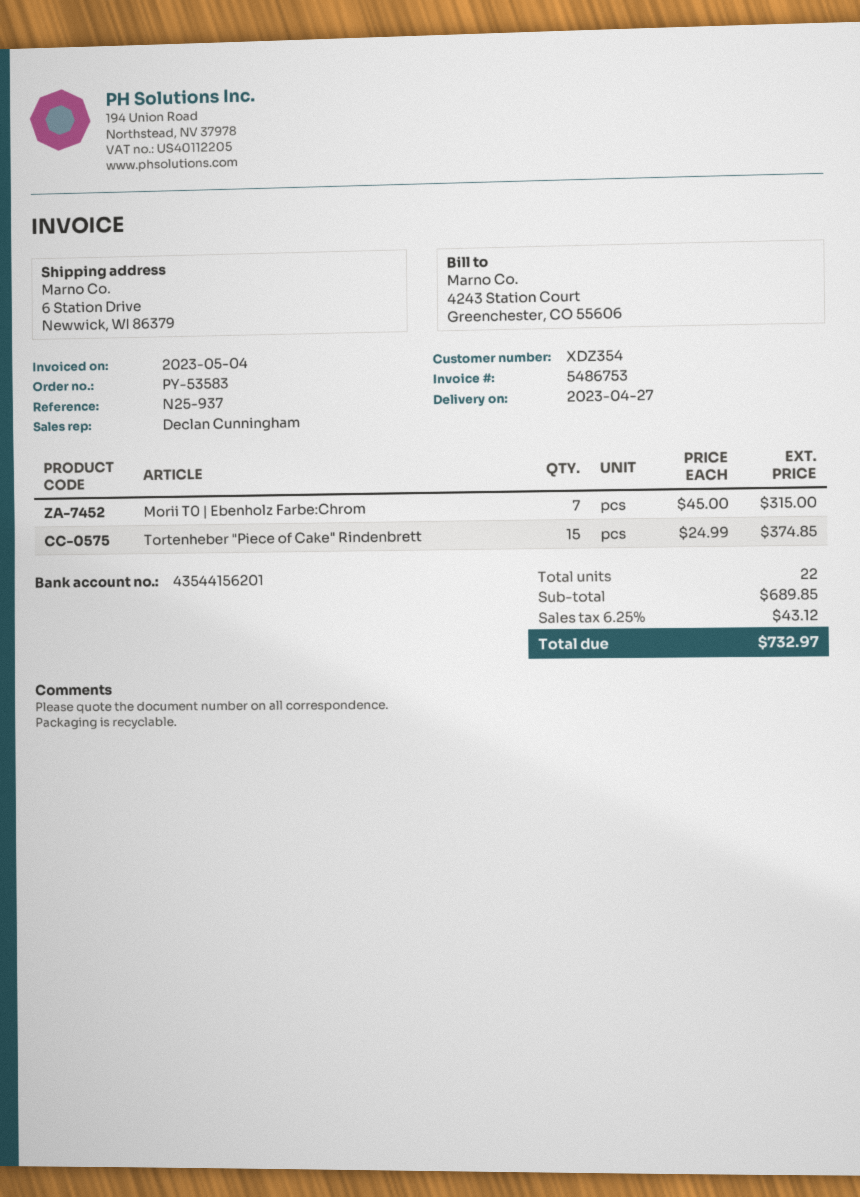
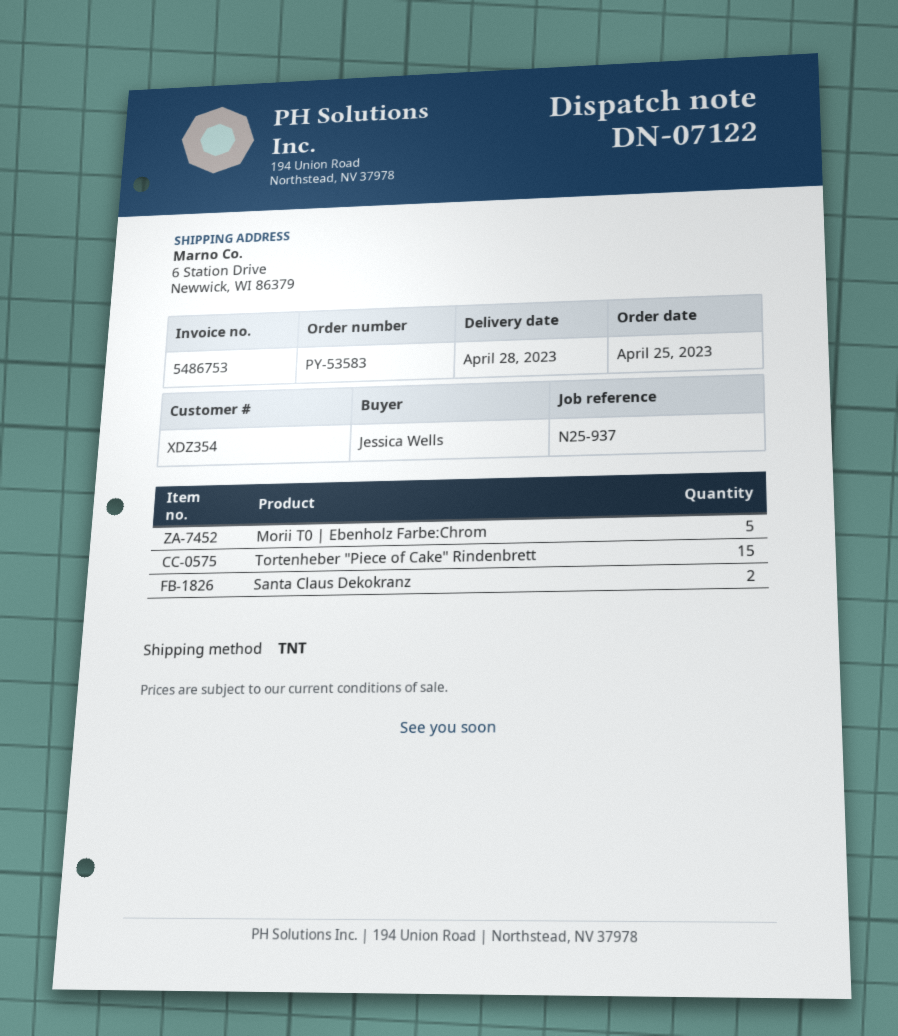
delivery date: 2023-04-27 -> 2023-04-28
Morii T0 | Ebenholz Farbe:Chrom: 7 -> 5
Santa Claus Dekokranz: none -> 2

